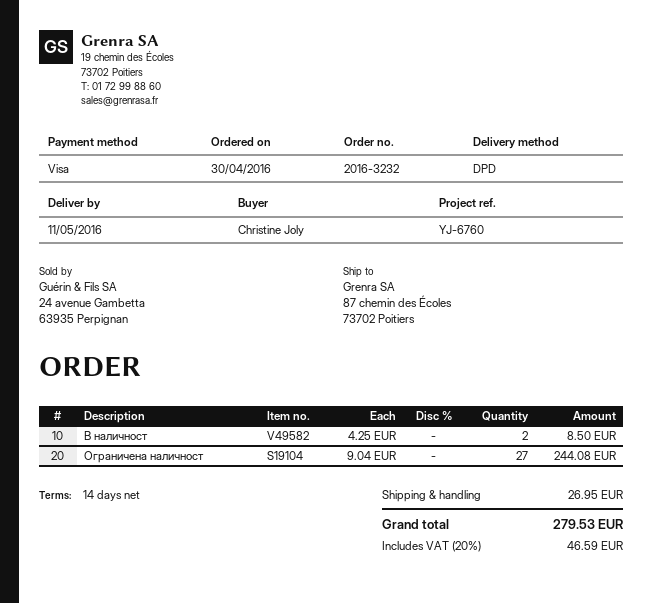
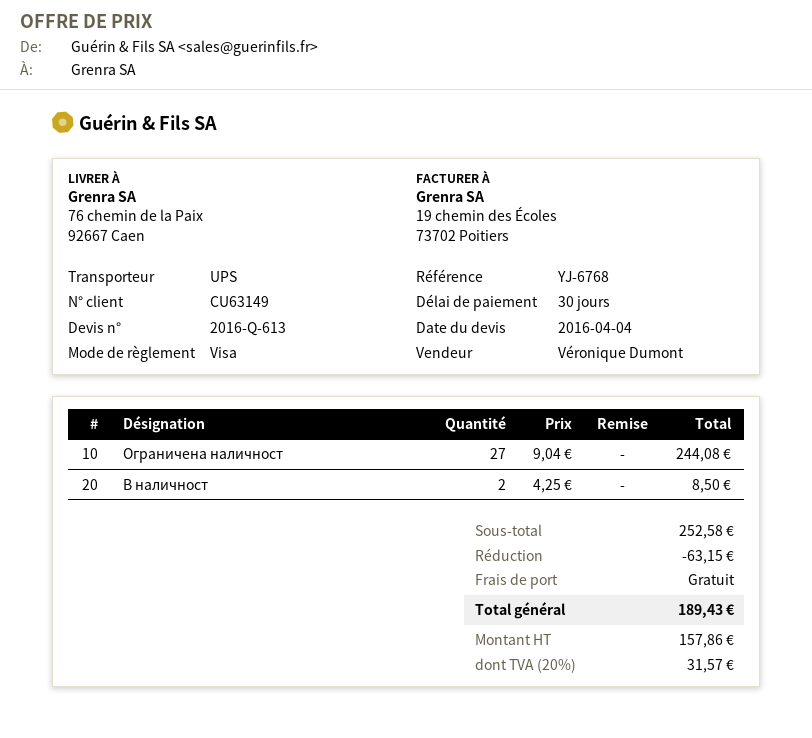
payment terms: 14 days -> 30 days
reference: YJ-6760 -> YJ-6768
shipping method: DPD -> UPS
ship to: 87 chemin des Écoles, 73702 Poitiers -> 76 chemin de la Paix, 92667 Caen
discount: none -> 63.15
shipping: 26.95 -> 0.00
tax: 20% = 46.59 -> 20% = 31.57
total: 279.53 -> 189.43

